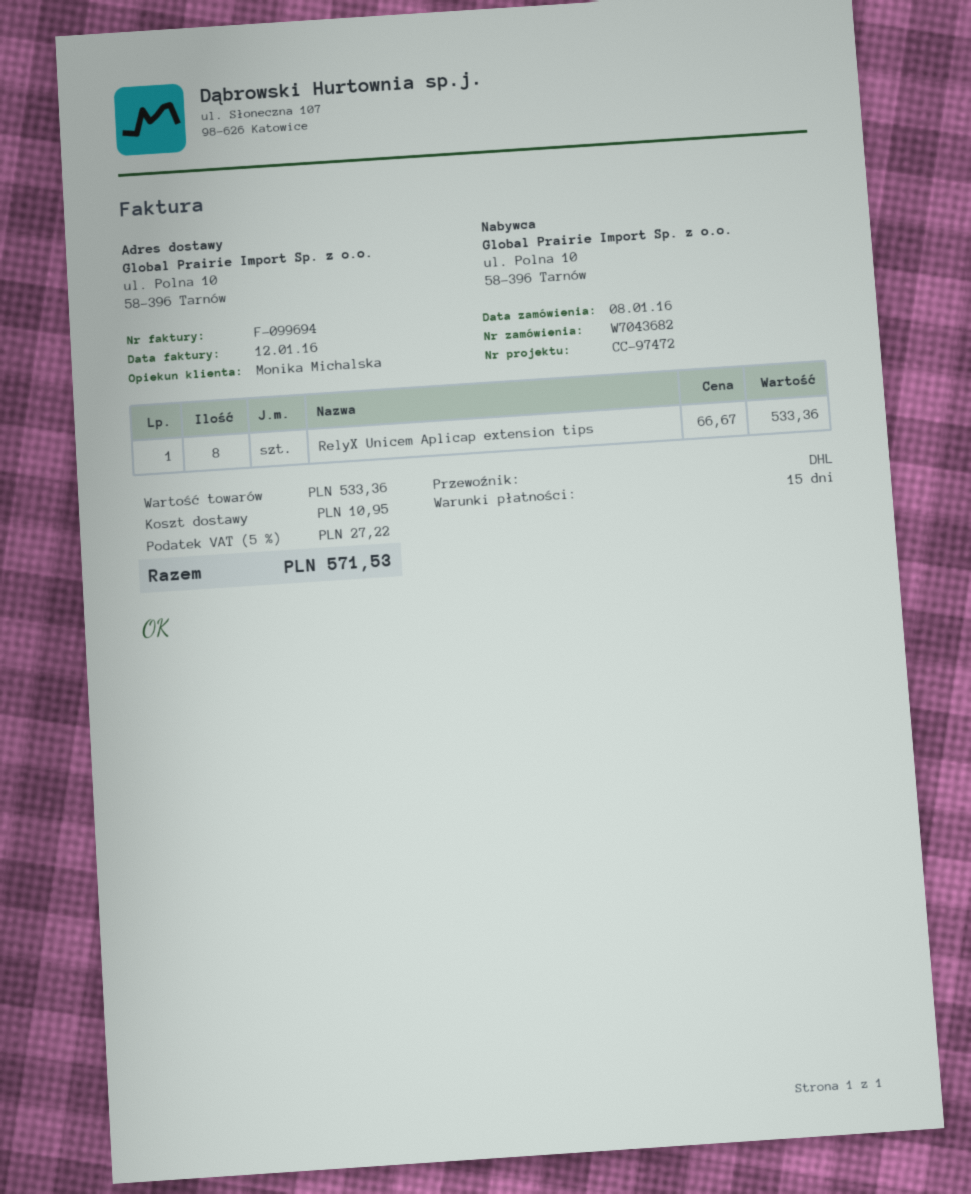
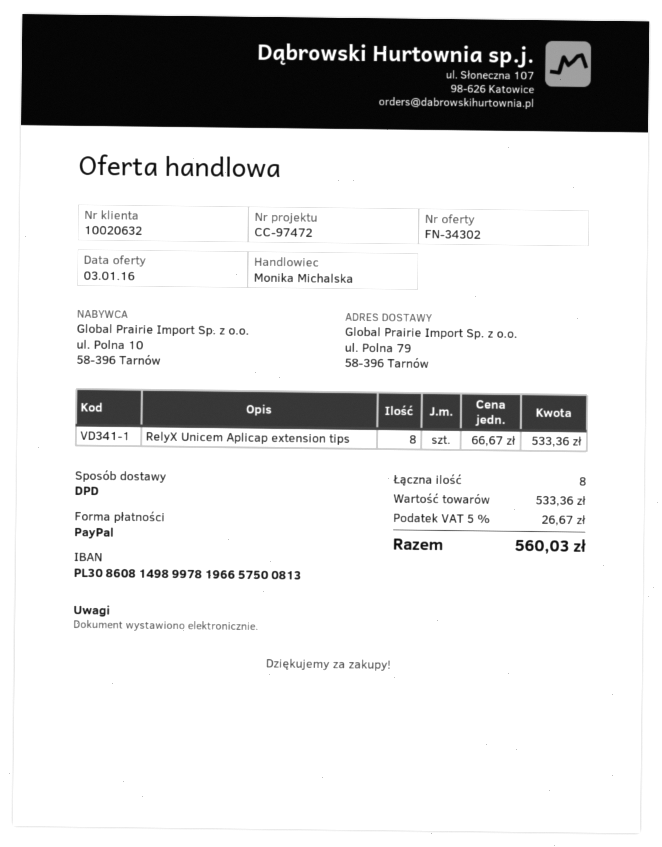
shipping method: DHL -> DPD
ship to: ul. Polna 10, 58-396 Tarnów -> ul. Polna 79, 58-396 Tarnów
shipping: 10.95 -> none
tax: 5% = 27.22 -> 5% = 26.67
total: 571.53 -> 560.03

